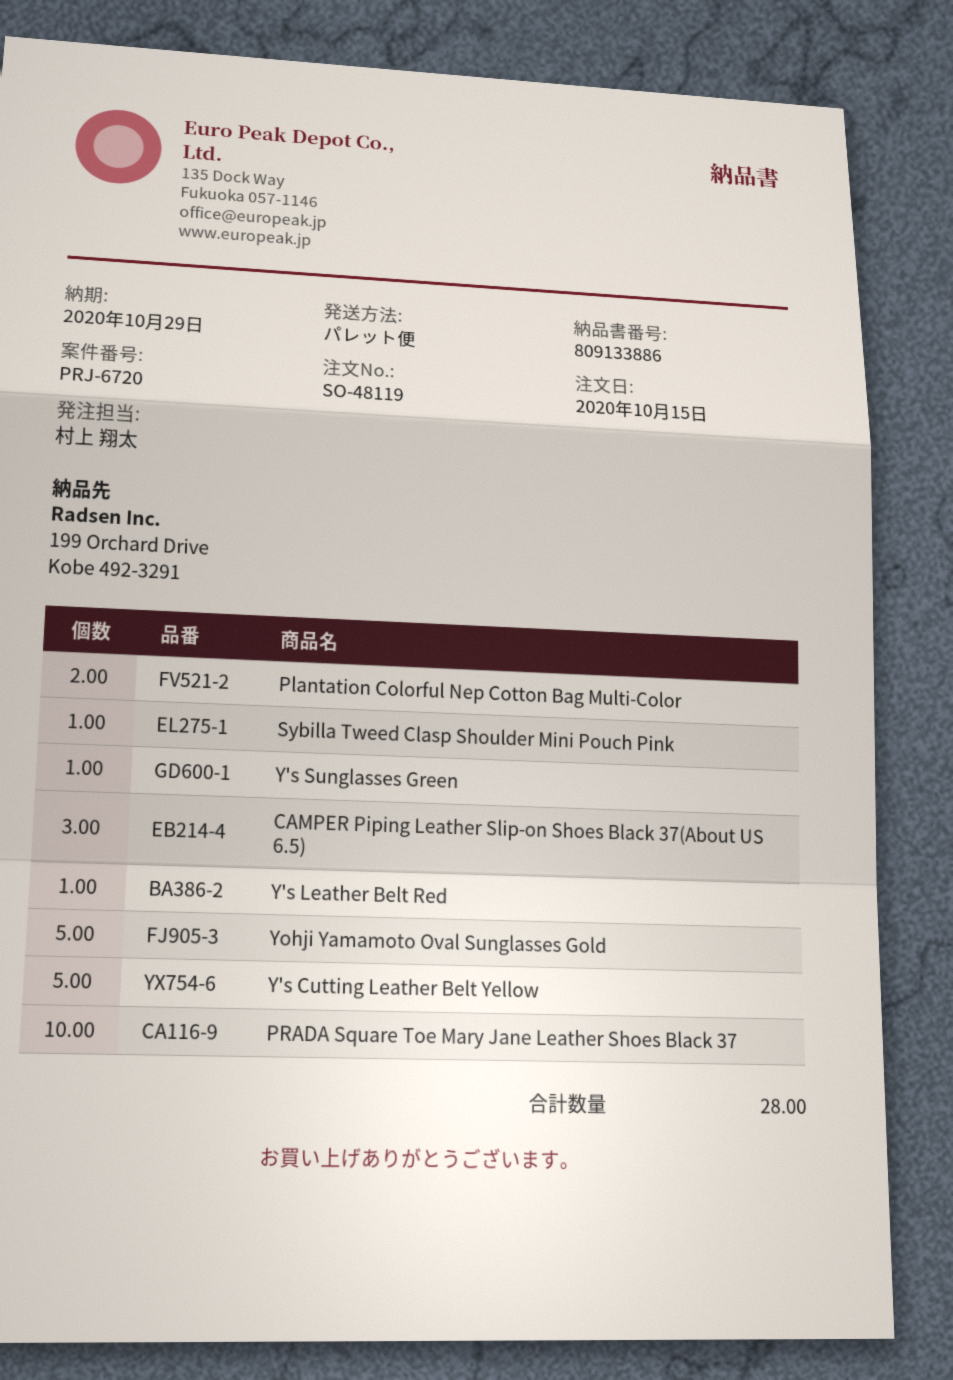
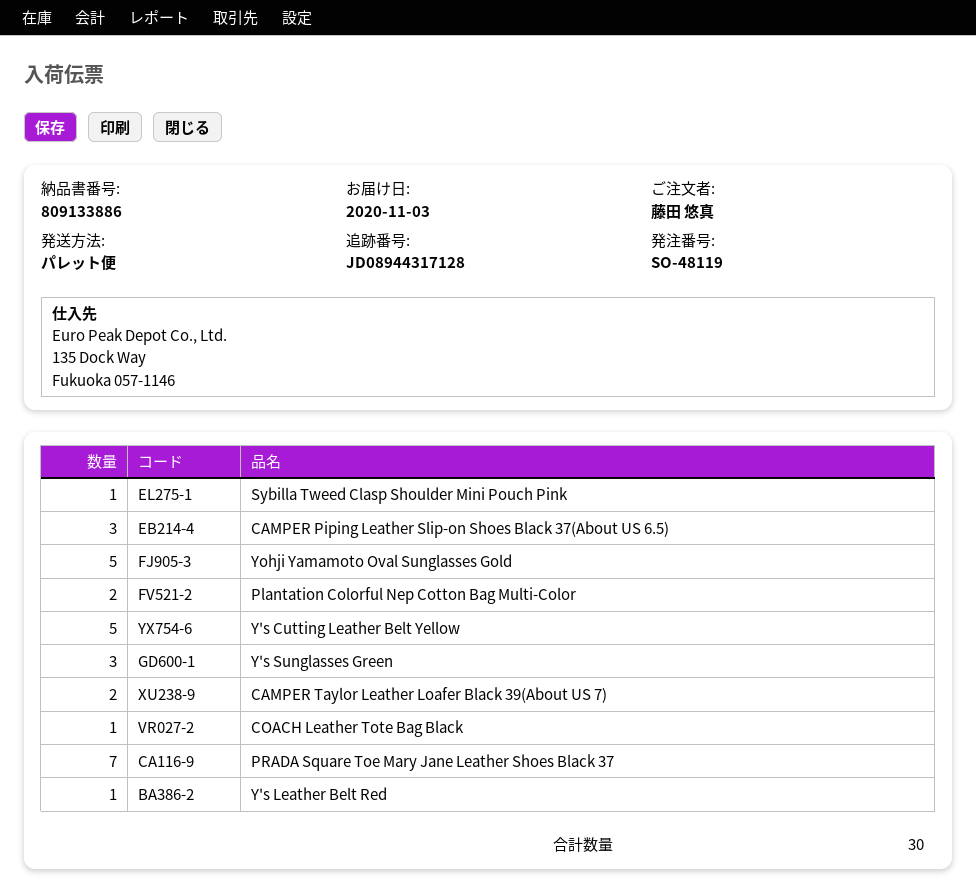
delivery date: 2020-10-29 -> 2020-11-03
ordered by: 村上 翔太 -> 藤田 悠真
Y's Sunglasses Green: 1 -> 3
PRADA Square Toe Mary Jane Leather Shoes Black 37: 10 -> 7
CAMPER Taylor Leather Loafer Black 39(About US 7): none -> 2
COACH Leather Tote Bag Black: none -> 1
total quantity: 28 -> 30

